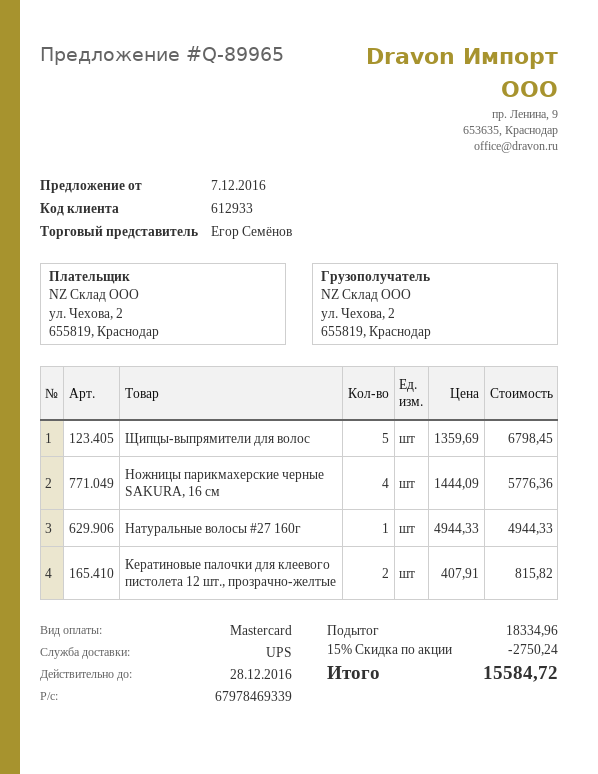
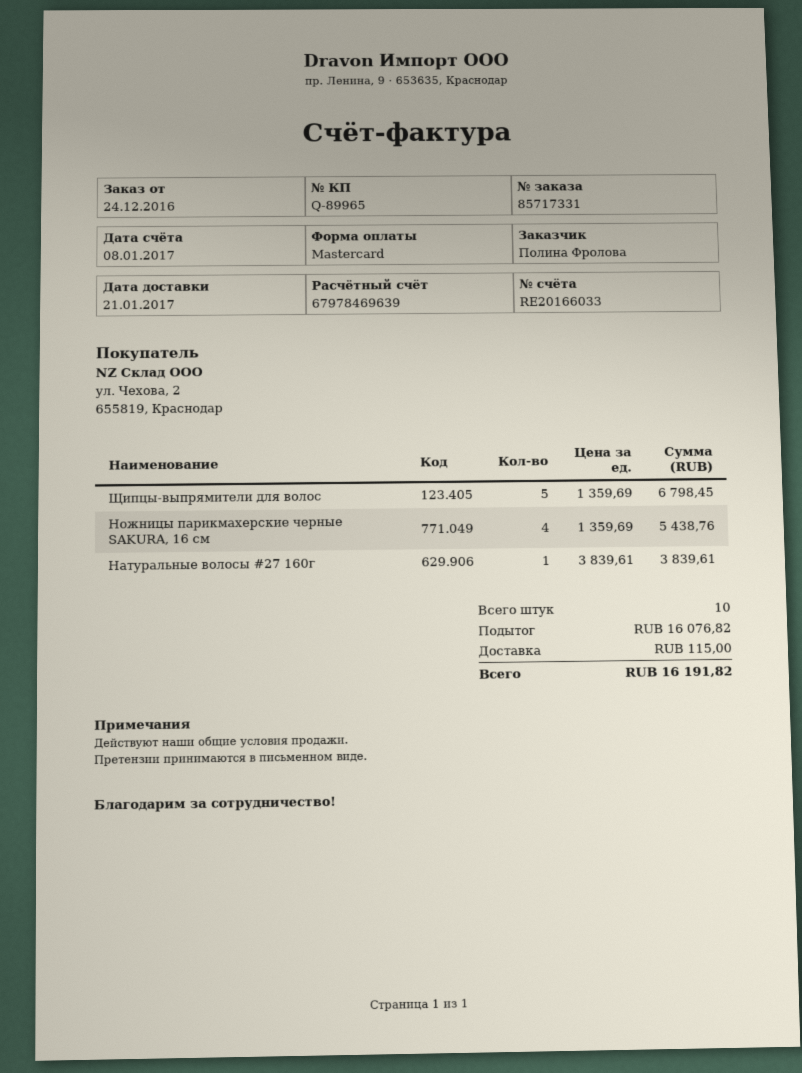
bank account: 67978469339 -> 67978469639
Ножницы парикмахерские черные SAKURA, 16 см: 4 x 1444.09 = 5776.36 -> 4 x 1359.69 = 5438.76
Натуральные волосы #27 160г: 1 x 4944.33 = 4944.33 -> 1 x 3839.61 = 3839.61
Кератиновые палочки для клеевого пистолета 12 шт., прозрачно-желтые: 2 x 407.91 = 815.82 -> none
subtotal: 18334.96 -> 16076.82
discount: 15% = 2750.24 -> none
shipping: none -> 115.00
total: 15584.72 -> 16191.82

